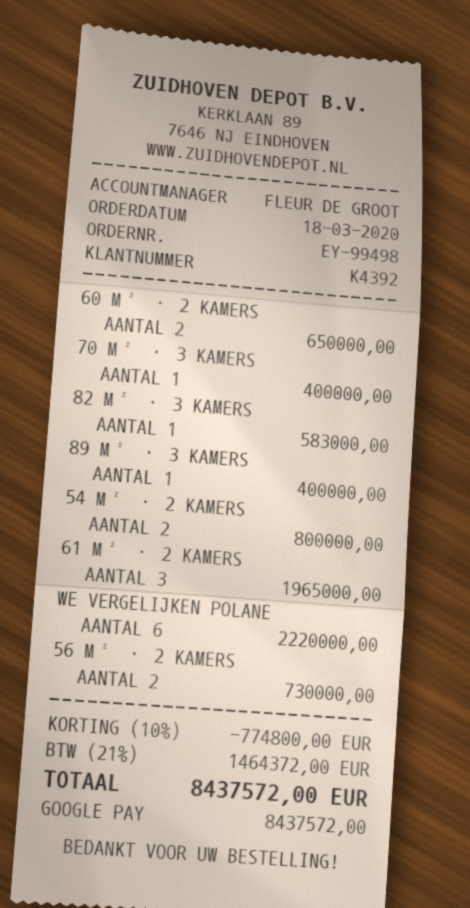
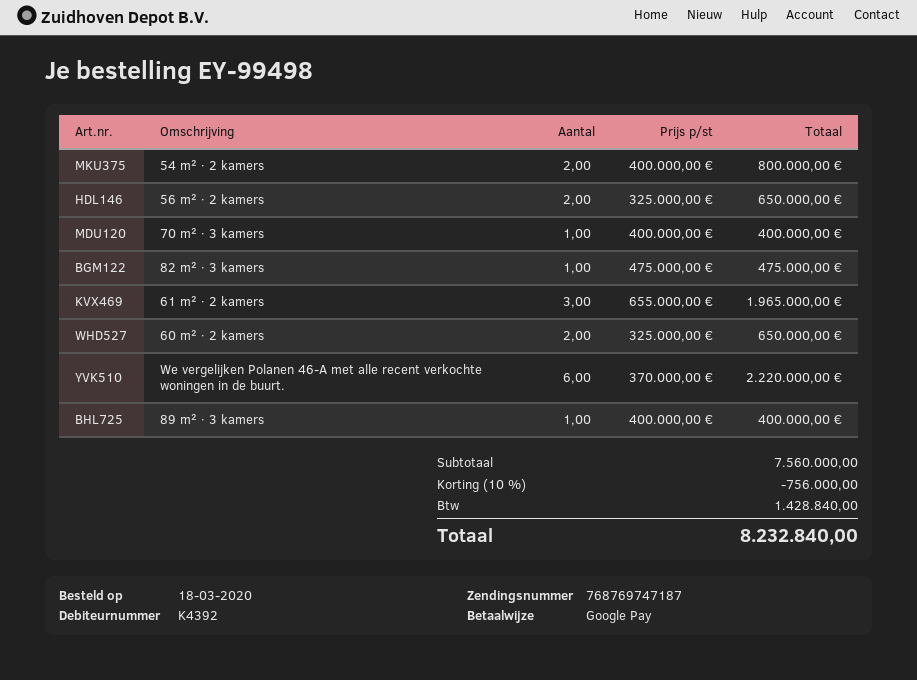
82 M² · 3 KAMERS: 1 for 583000.00 -> 1 for 475000.00
56 M² · 2 KAMERS: 2 for 730000.00 -> 2 for 650000.00
discount: 10% = 774800.00 -> 10% = 756000.00
tax: 1464372.00 -> 1428840.00
total: 8437572.00 -> 8232840.00

